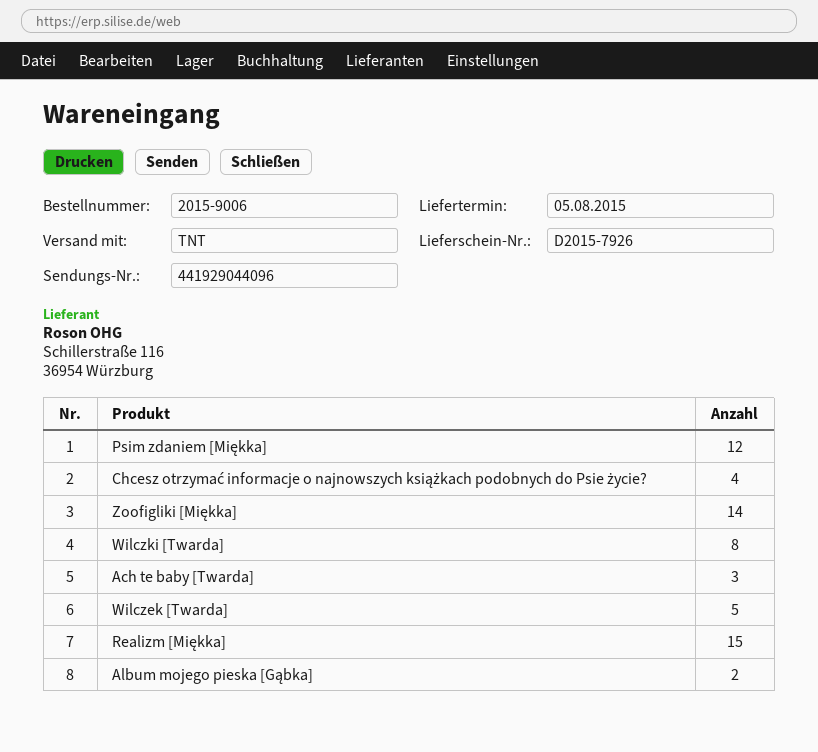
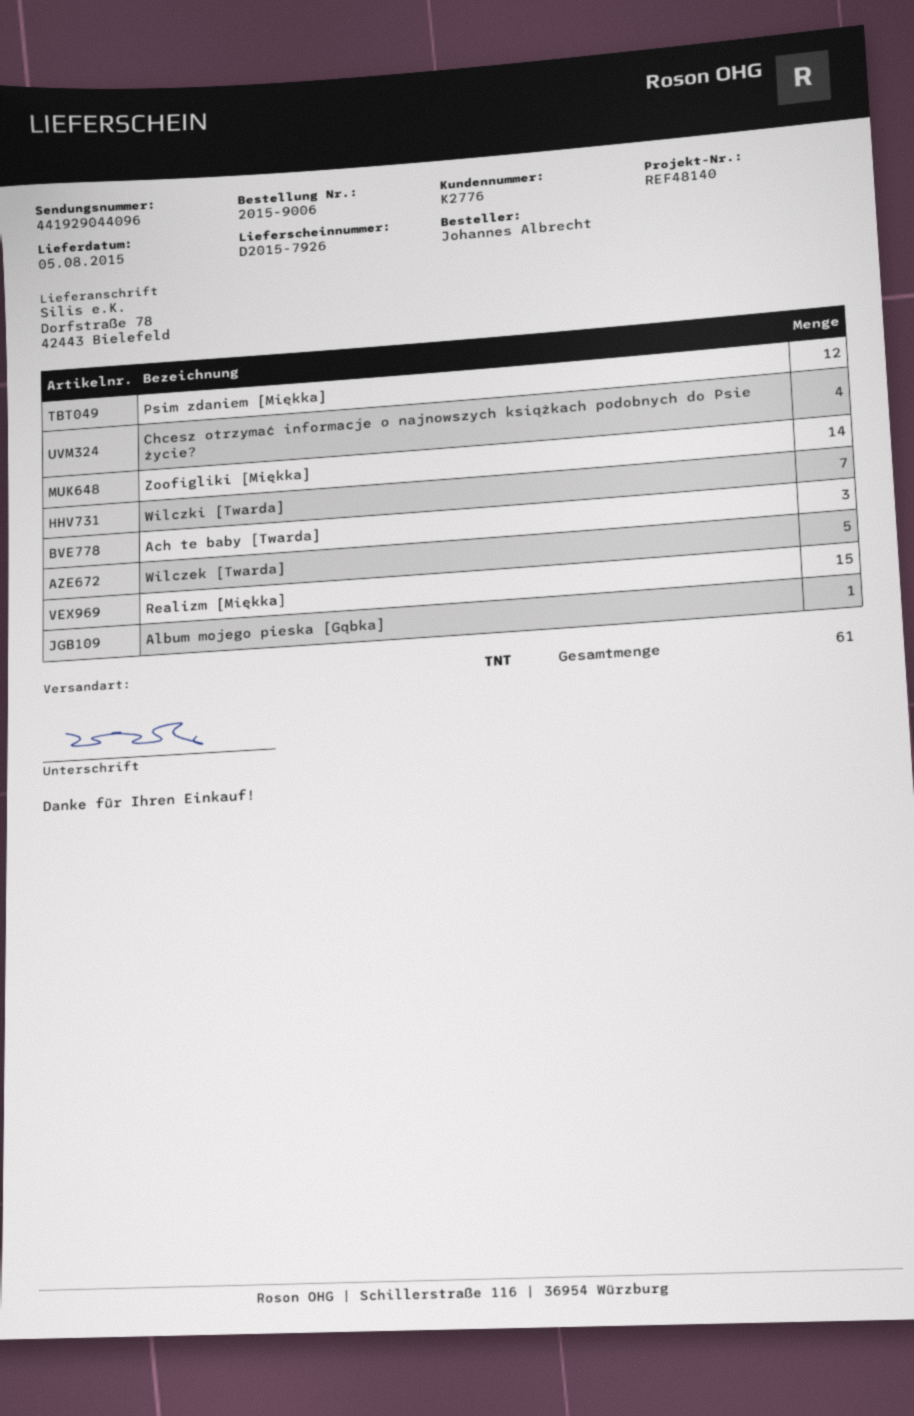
Wilczki [Twarda]: 8 -> 7
Album mojego pieska [Gąbka]: 2 -> 1

